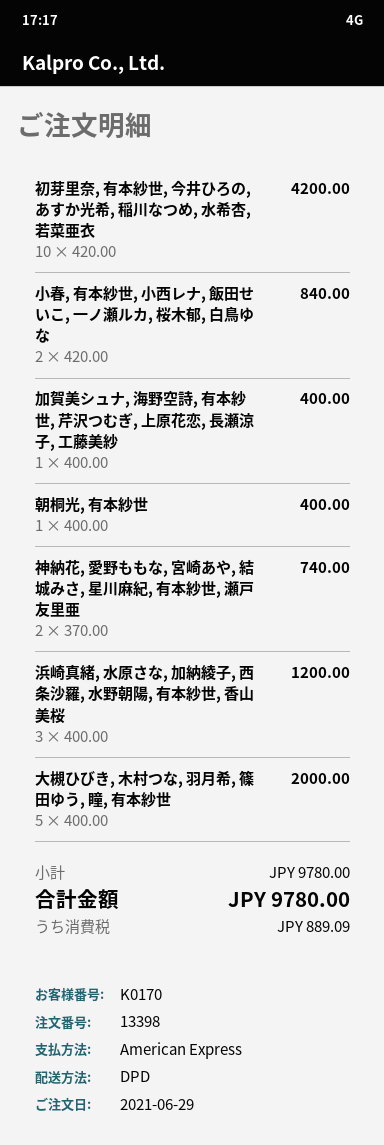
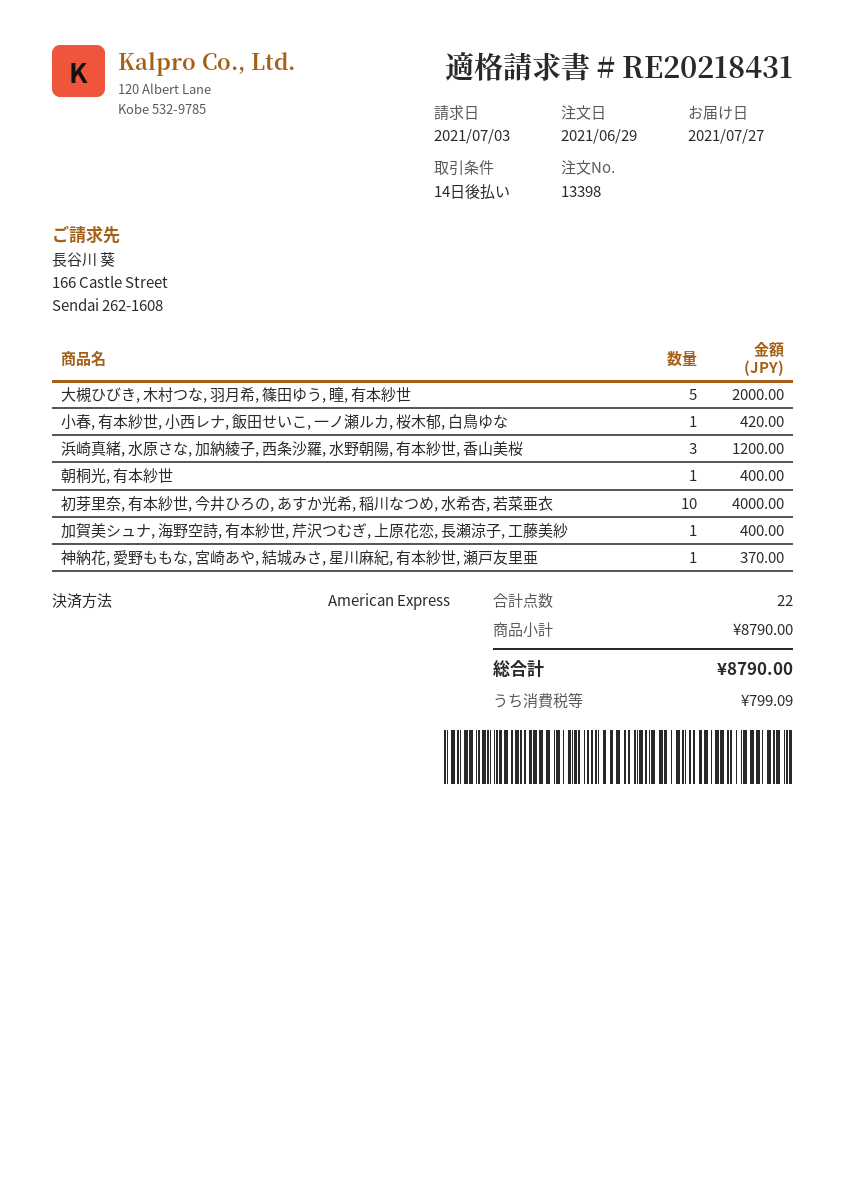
初芽里奈, 有本紗世, 今井ひろの, あすか光希, 稲川なつめ, 水希杏, 若菜亜衣: 10 for 4200.00 -> 10 for 4000.00
小春, 有本紗世, 小西レナ, 飯田せいこ, 一ノ瀬ルカ, 桜木郁, 白鳥ゆな: 2 for 840.00 -> 1 for 420.00
神納花, 愛野ももな, 宮崎あや, 結城みさ, 星川麻紀, 有本紗世, 瀬戸友里亜: 2 for 740.00 -> 1 for 370.00
subtotal: 9780.00 -> 8790.00
tax: 889.09 -> 799.09
total: 9780.00 -> 8790.00

